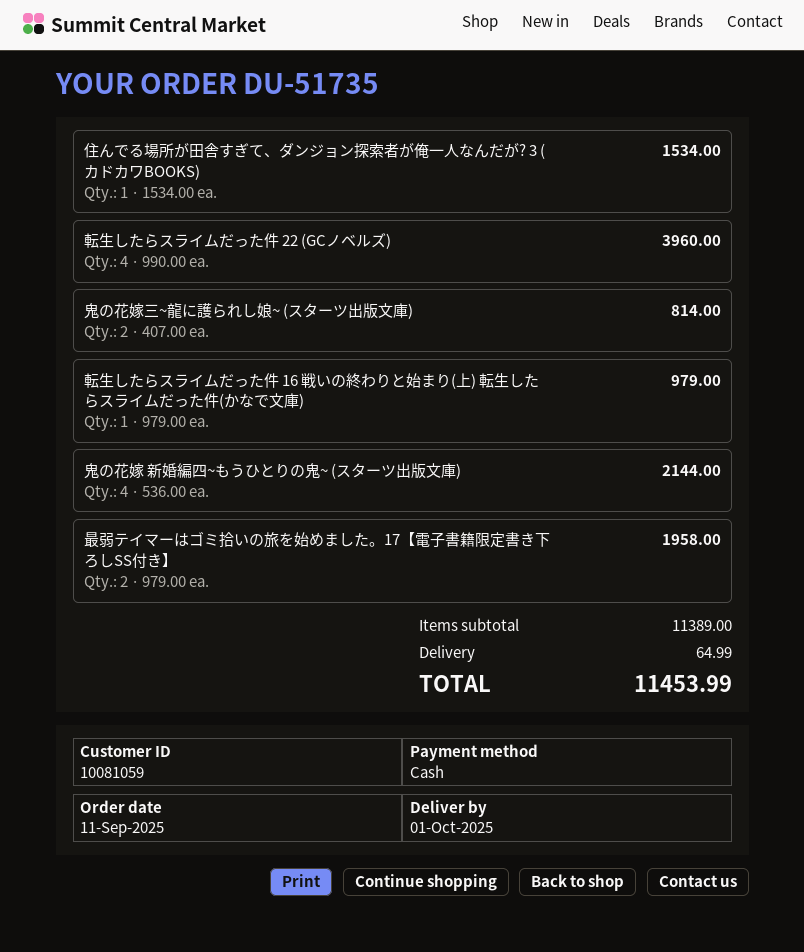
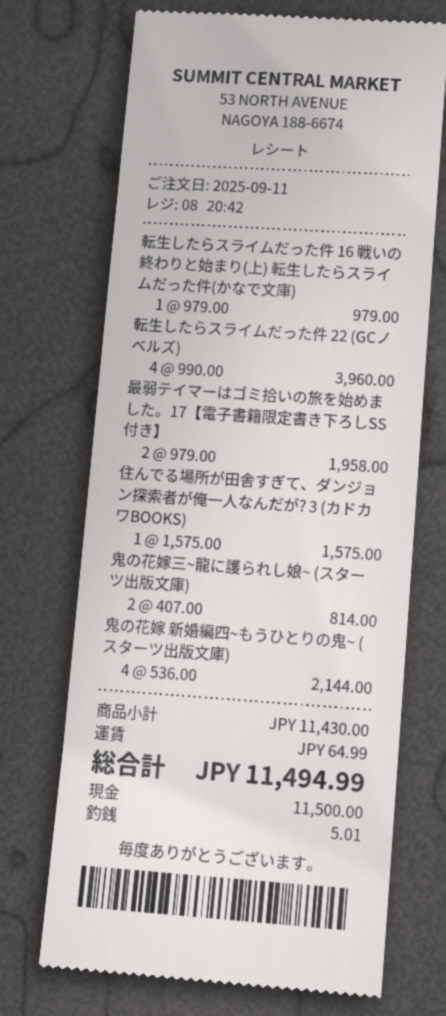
住んでる場所が田舎すぎて、ダンジョン探索者が俺一人なんだが? 3 (カドカワBOOKS): 1 x 1534.00 = 1534.00 -> 1 x 1575.00 = 1575.00
subtotal: 11389.00 -> 11430.00
total: 11453.99 -> 11494.99

